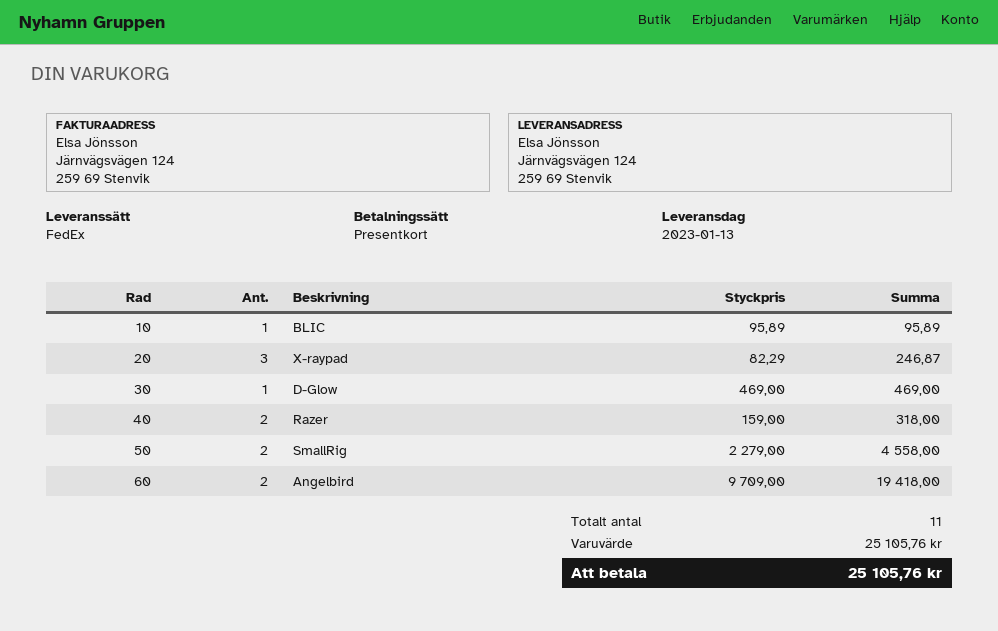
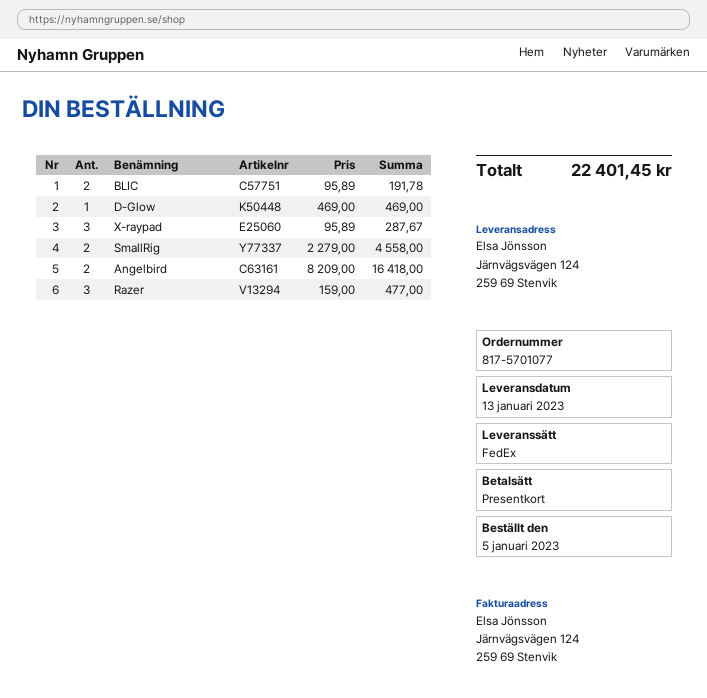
BLIC: 1 x 95.89 = 95.89 -> 2 x 95.89 = 191.78
X-raypad: 3 x 82.29 = 246.87 -> 3 x 95.89 = 287.67
Razer: 2 x 159.00 = 318.00 -> 3 x 159.00 = 477.00
Angelbird: 2 x 9709.00 = 19418.00 -> 2 x 8209.00 = 16418.00
total: 25105.76 -> 22401.45

